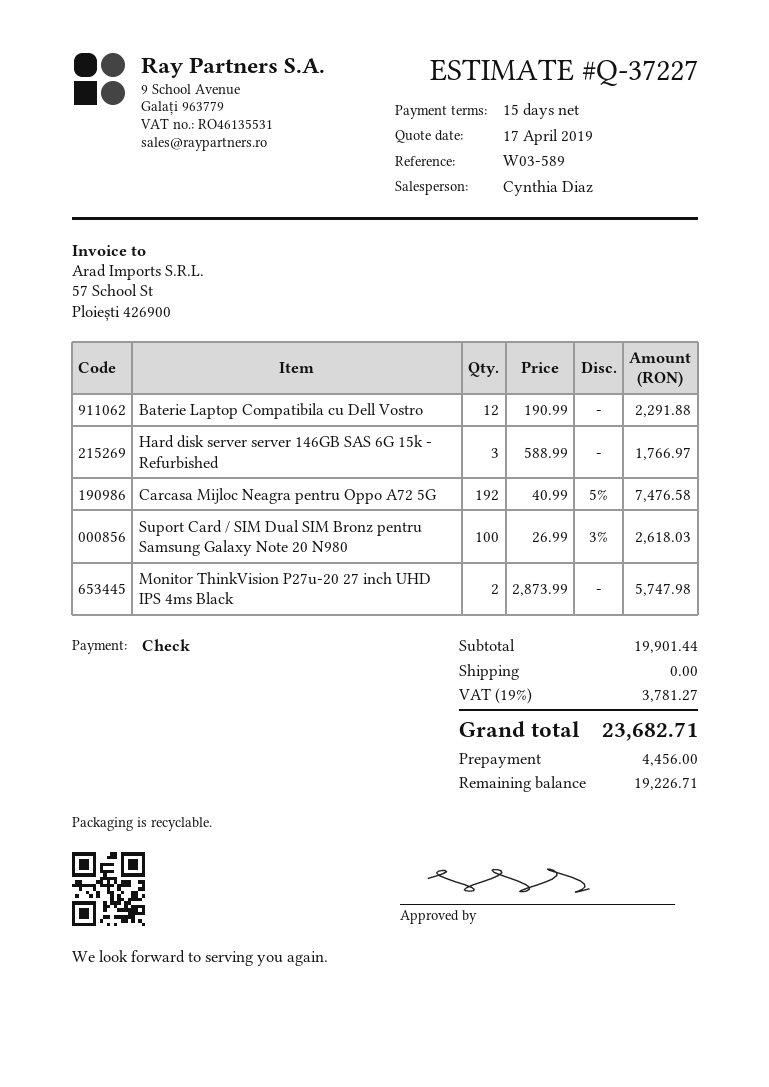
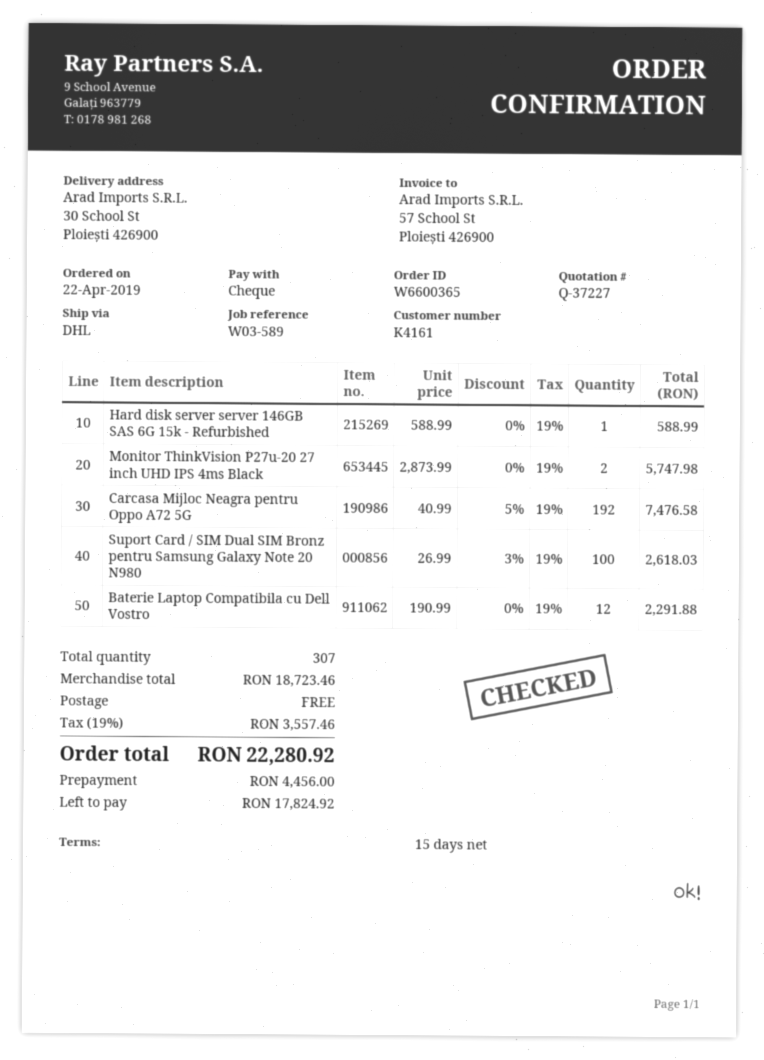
Hard disk server server 146GB SAS 6G 15k - Refurbished: 3 x 588.99 = 1766.97 -> 1 x 588.99 = 588.99
subtotal: 19901.44 -> 18723.46
tax: 19% = 3781.27 -> 19% = 3557.46
total: 23682.71 -> 22280.92
balance: 19226.71 -> 17824.92

